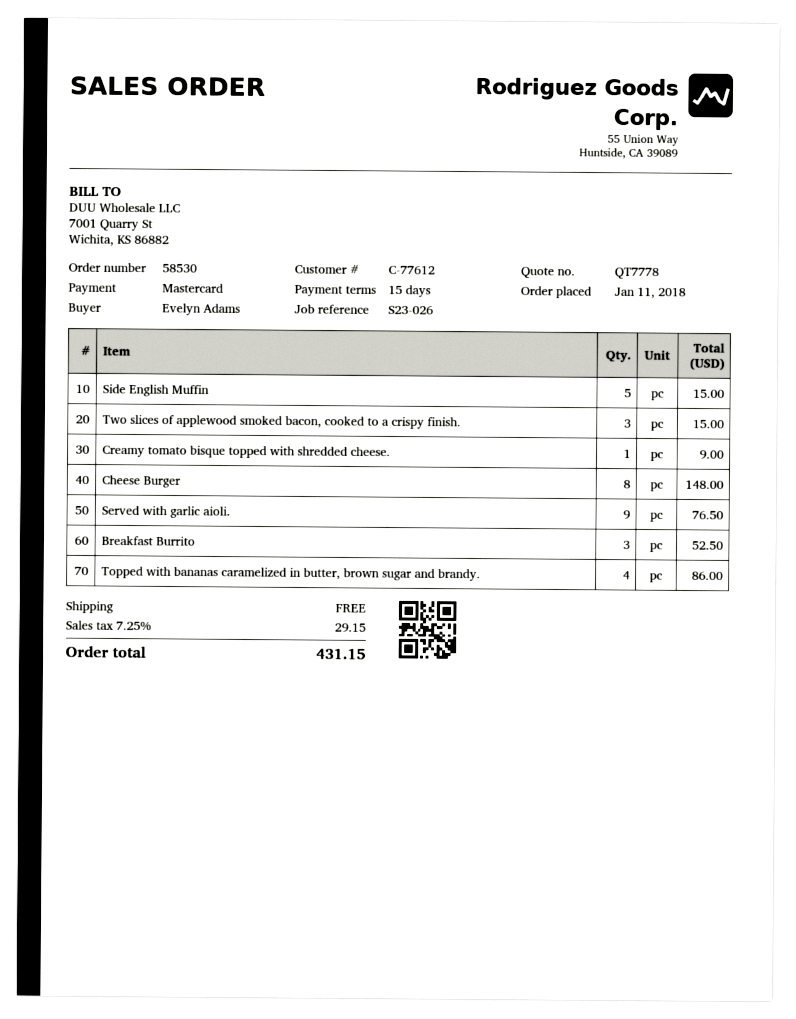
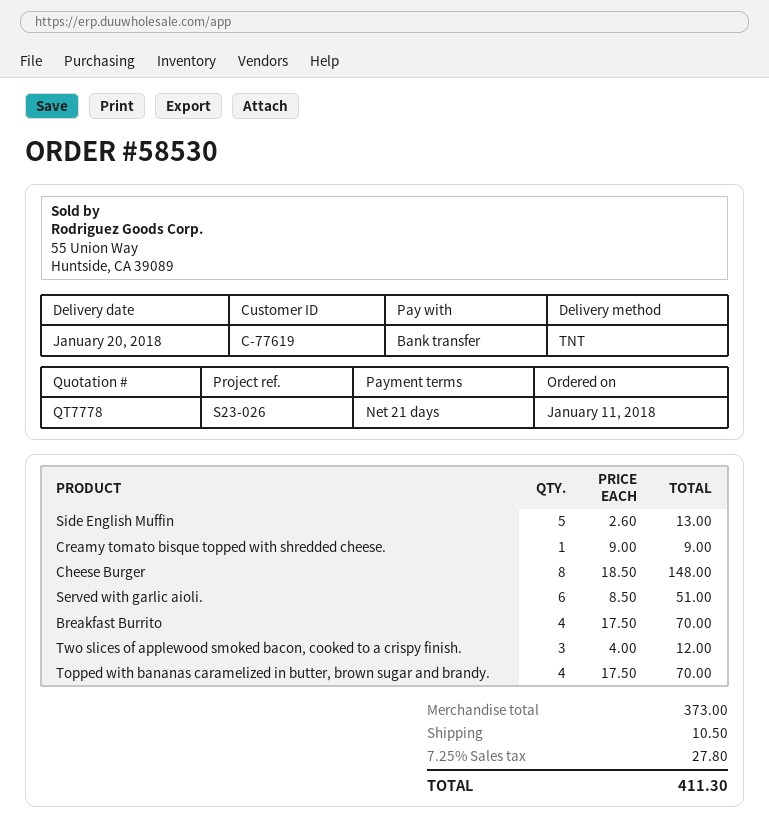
payment terms: 15 days -> 21 days
customer number: C-77612 -> C-77619
payment method: Mastercard -> bank transfer
Side English Muffin: 5 for 15.00 -> 5 for 13.00
Two slices of applewood smoked bacon, cooked to a crispy finish.: 3 for 15.00 -> 3 for 12.00
Served with garlic aioli.: 9 for 76.50 -> 6 for 51.00
Breakfast Burrito: 3 for 52.50 -> 4 for 70.00
Topped with bananas caramelized in butter, brown sugar and brandy.: 4 for 86.00 -> 4 for 70.00
shipping: 0.00 -> 10.50
tax: 7.25% = 29.15 -> 7.25% = 27.80
total: 431.15 -> 411.30

